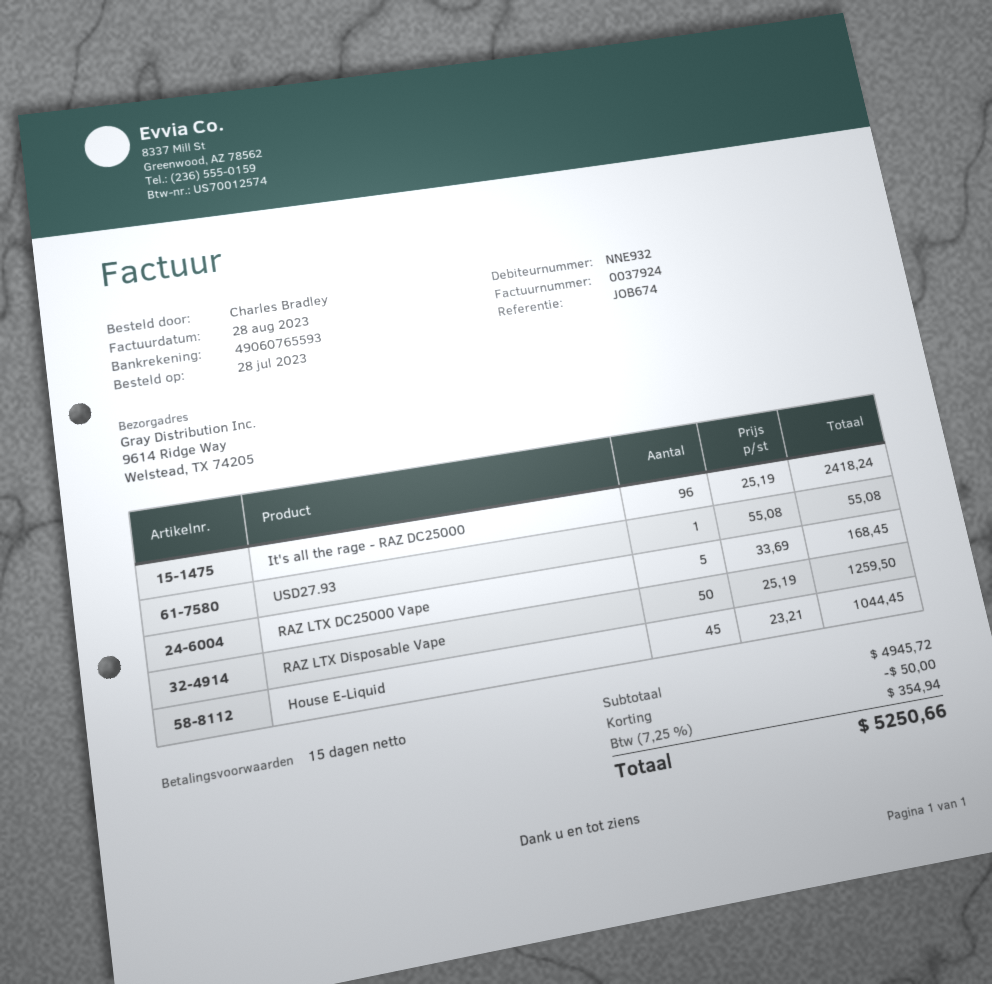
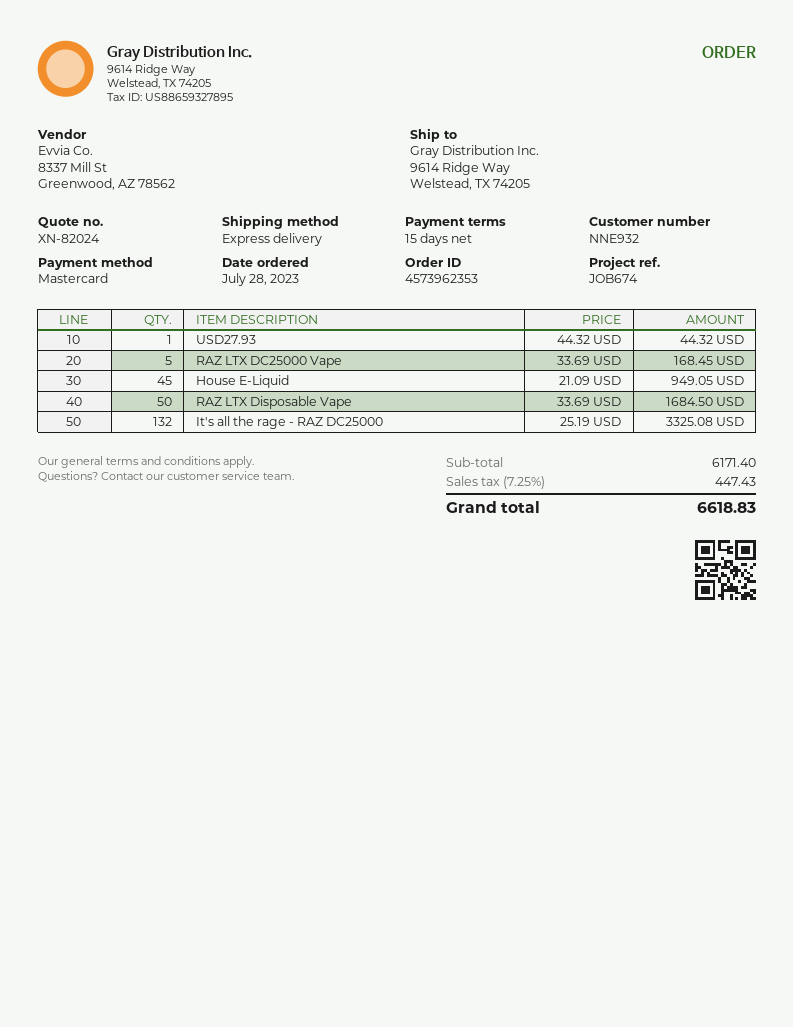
It's all the rage - RAZ DC25000: 96 x 25.19 = 2418.24 -> 132 x 25.19 = 3325.08
USD27.93: 1 x 55.08 = 55.08 -> 1 x 44.32 = 44.32
RAZ LTX Disposable Vape: 50 x 25.19 = 1259.50 -> 50 x 33.69 = 1684.50
House E-Liquid: 45 x 23.21 = 1044.45 -> 45 x 21.09 = 949.05
subtotal: 4945.72 -> 6171.40
discount: 50.00 -> none
tax: 7.25% = 354.94 -> 7.25% = 447.43
total: 5250.66 -> 6618.83

